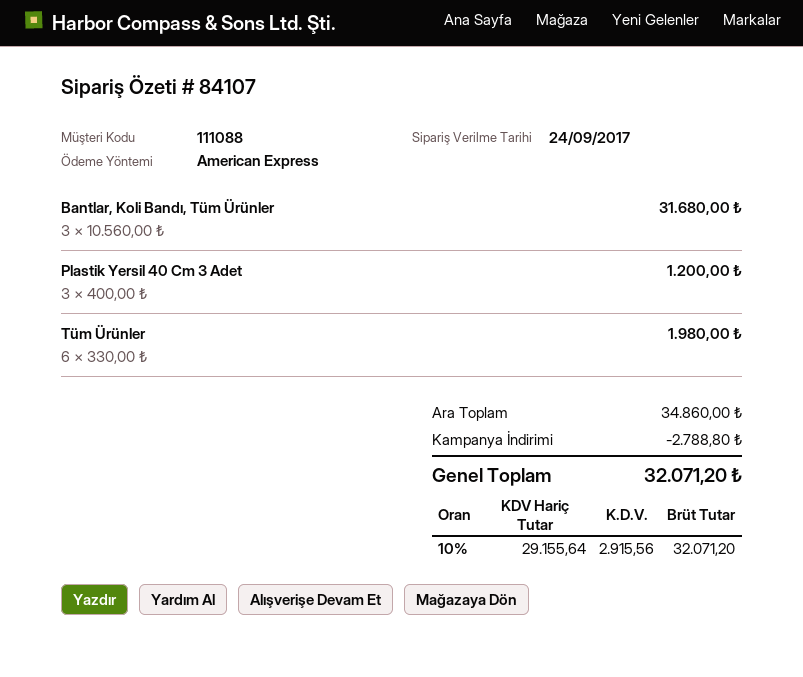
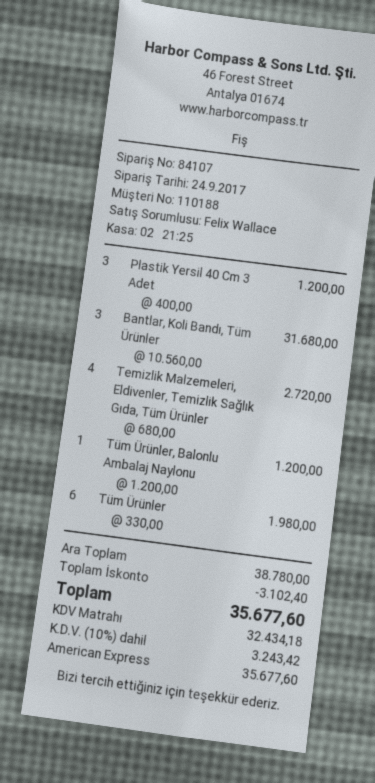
customer number: 111088 -> 110188
Temizlik Malzemeleri, Eldivenler, Temizlik Sağlık Gıda, Tüm Ürünler: none -> 4 x 680.00 = 2720.00
Tüm Ürünler, Balonlu Ambalaj Naylonu: none -> 1 x 1200.00 = 1200.00
subtotal: 34860.00 -> 38780.00
discount: 2788.80 -> 3102.40
net: 29155.64 -> 32434.18
tax: 10% = 2915.56 -> 10% = 3243.42
total: 32071.20 -> 35677.60

